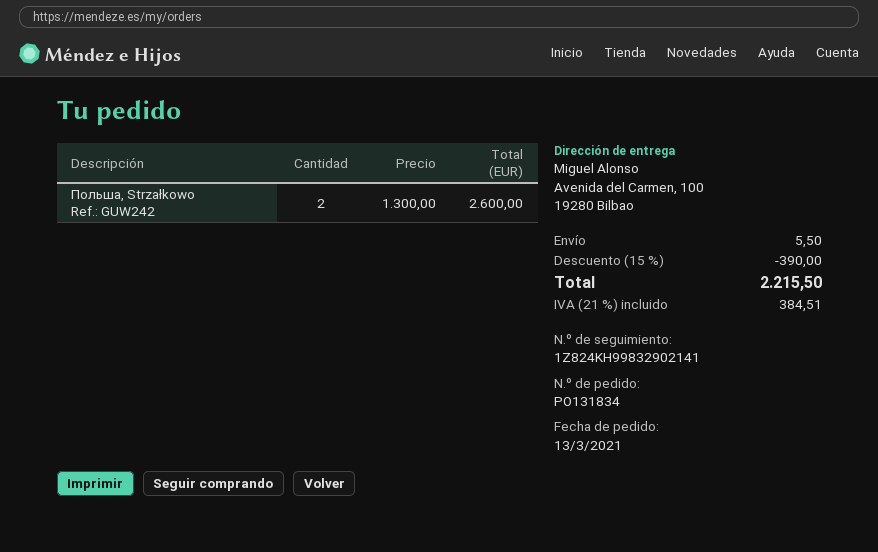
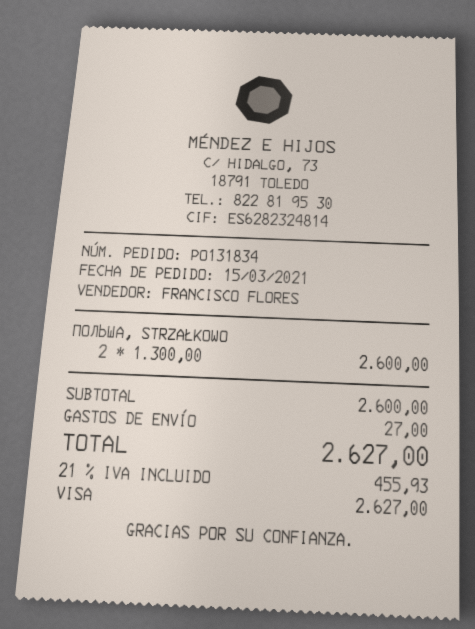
order date: 2021-03-13 -> 2021-03-15
discount: 15% = 390.00 -> none
shipping: 5.50 -> 27.00
tax: 21% = 384.51 -> 21% = 455.93
total: 2215.50 -> 2627.00

